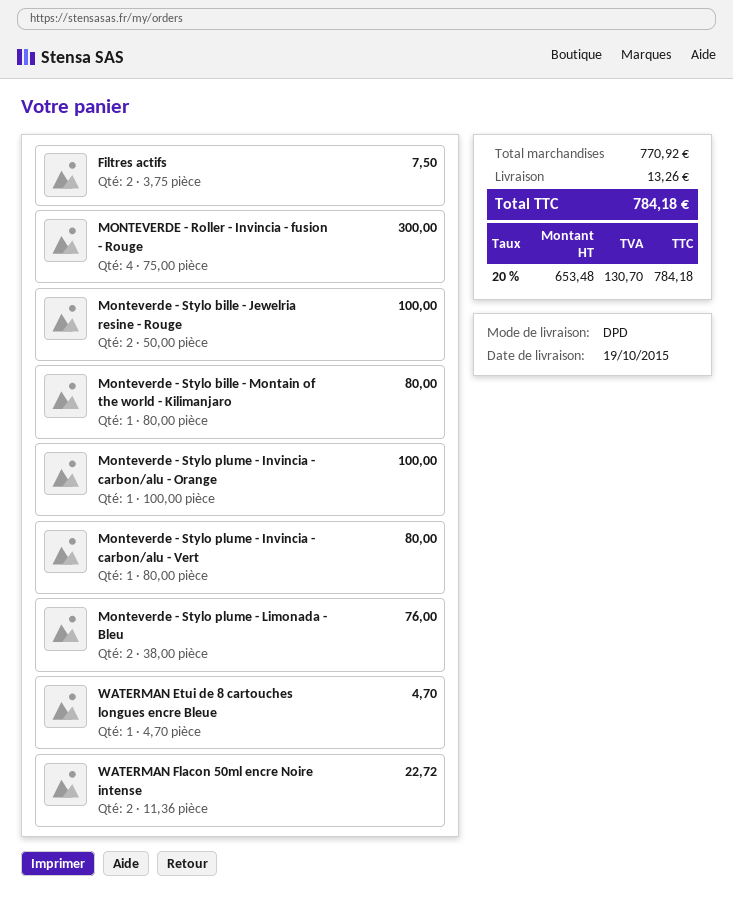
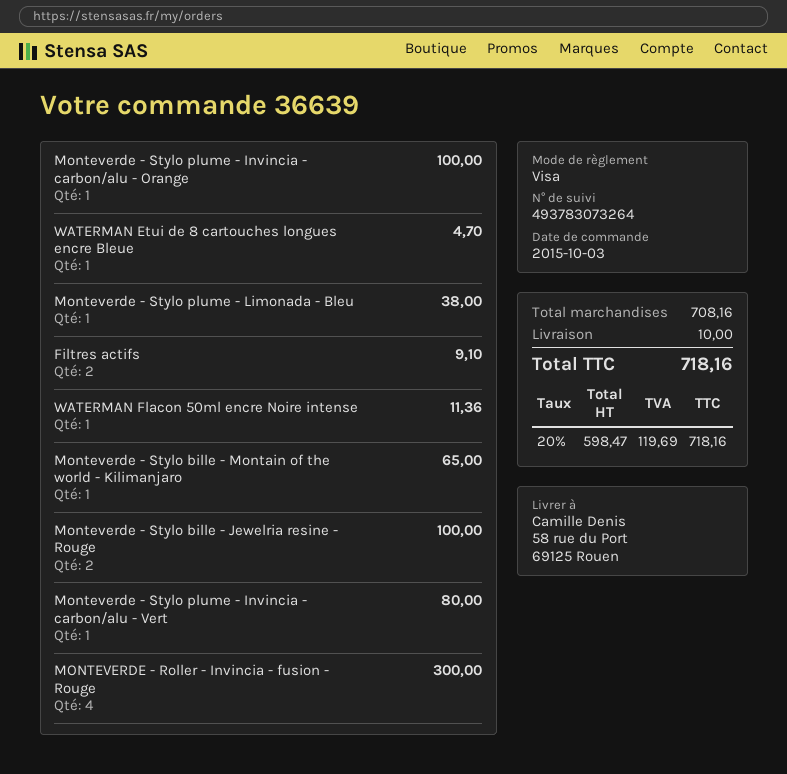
Filtres actifs: 2 for 7.50 -> 2 for 9.10
Monteverde - Stylo bille - Montain of the world - Kilimanjaro: 1 for 80.00 -> 1 for 65.00
Monteverde - Stylo plume - Limonada - Bleu: 2 for 76.00 -> 1 for 38.00
WATERMAN Flacon 50ml encre Noire intense: 2 for 22.72 -> 1 for 11.36
subtotal: 770.92 -> 708.16
shipping: 13.26 -> 10.00
net: 653.48 -> 598.47
tax: 20% = 130.70 -> 20% = 119.69
total: 784.18 -> 718.16

